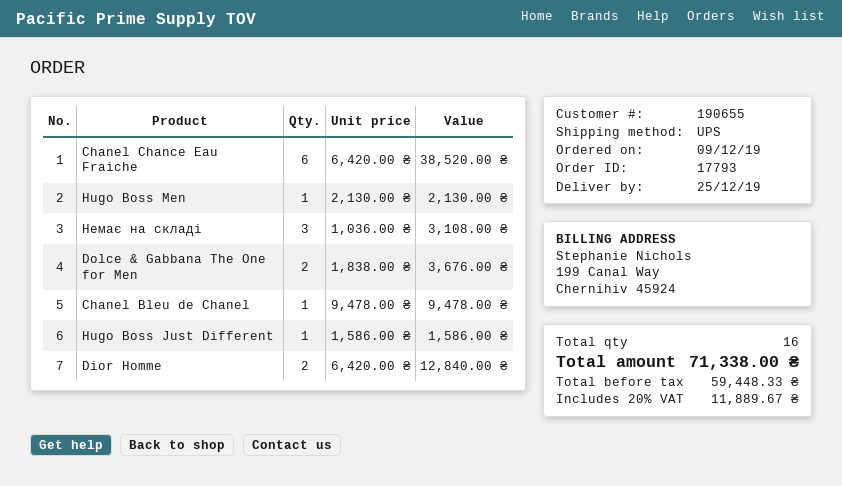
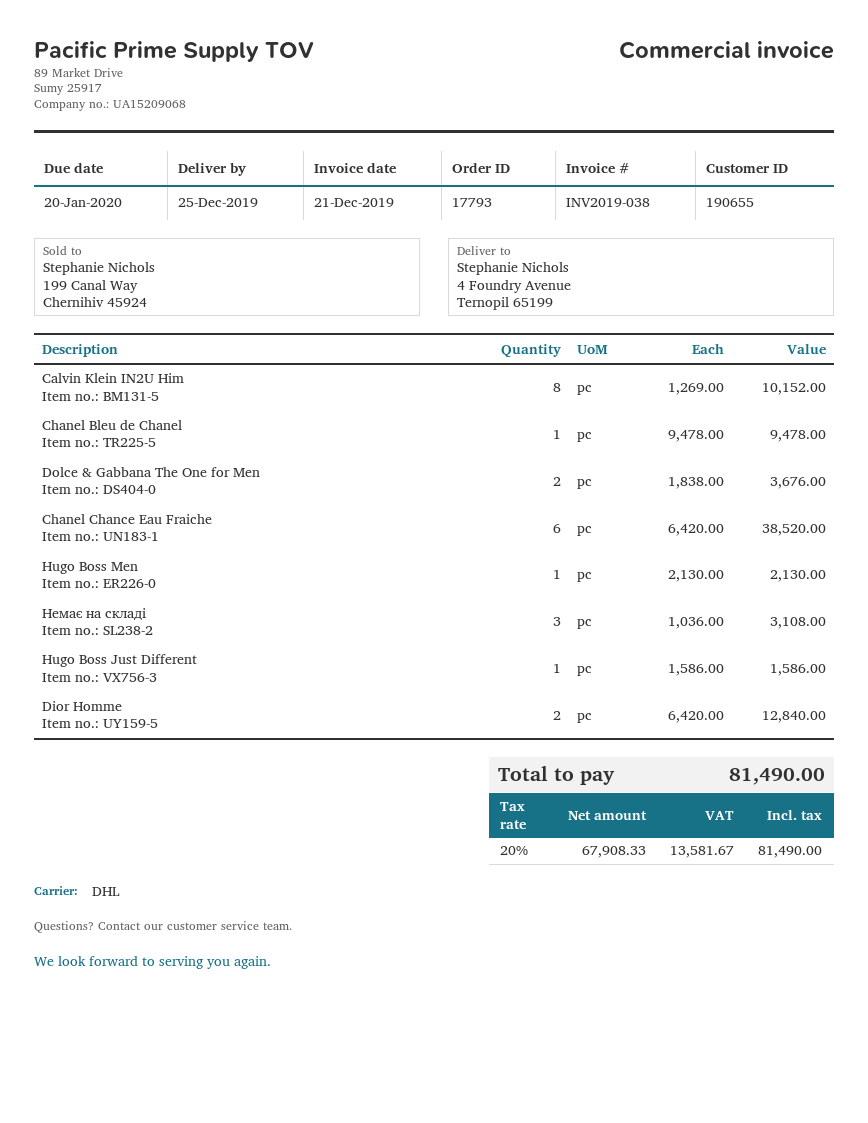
shipping method: UPS -> DHL
Calvin Klein IN2U Him: none -> 8 x 1269.00 = 10152.00
net: 59448.33 -> 67908.33
tax: 20% = 11889.67 -> 20% = 13581.67
total: 71338.00 -> 81490.00

